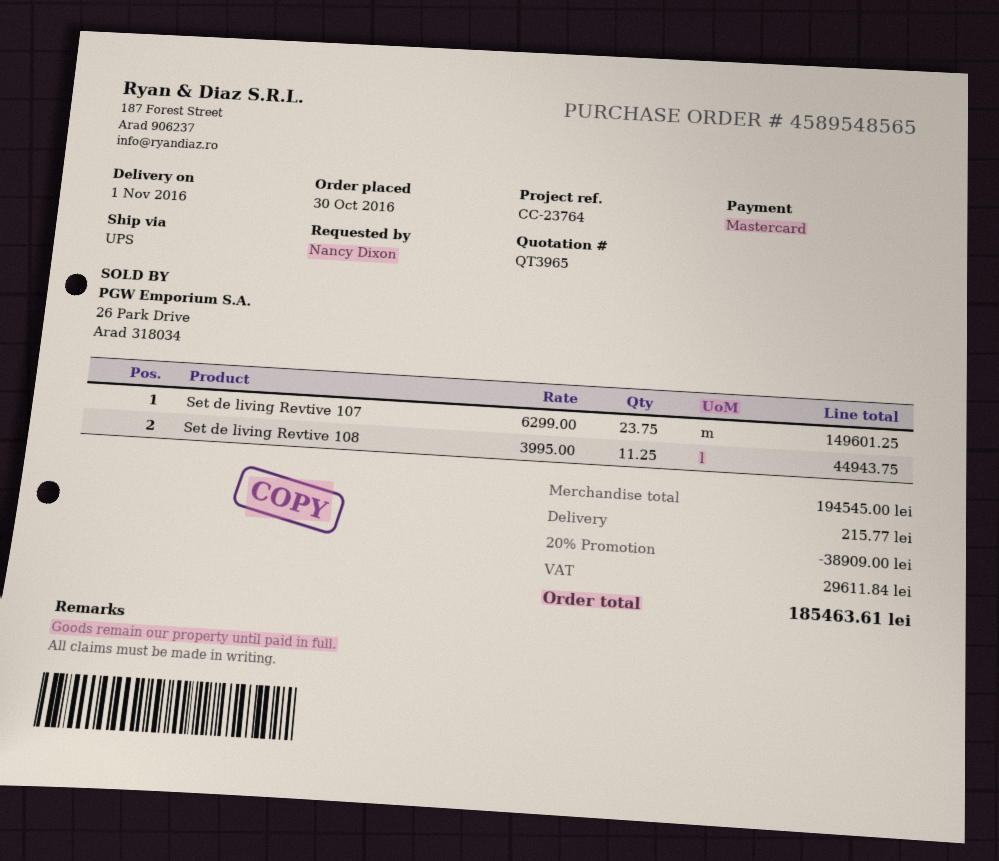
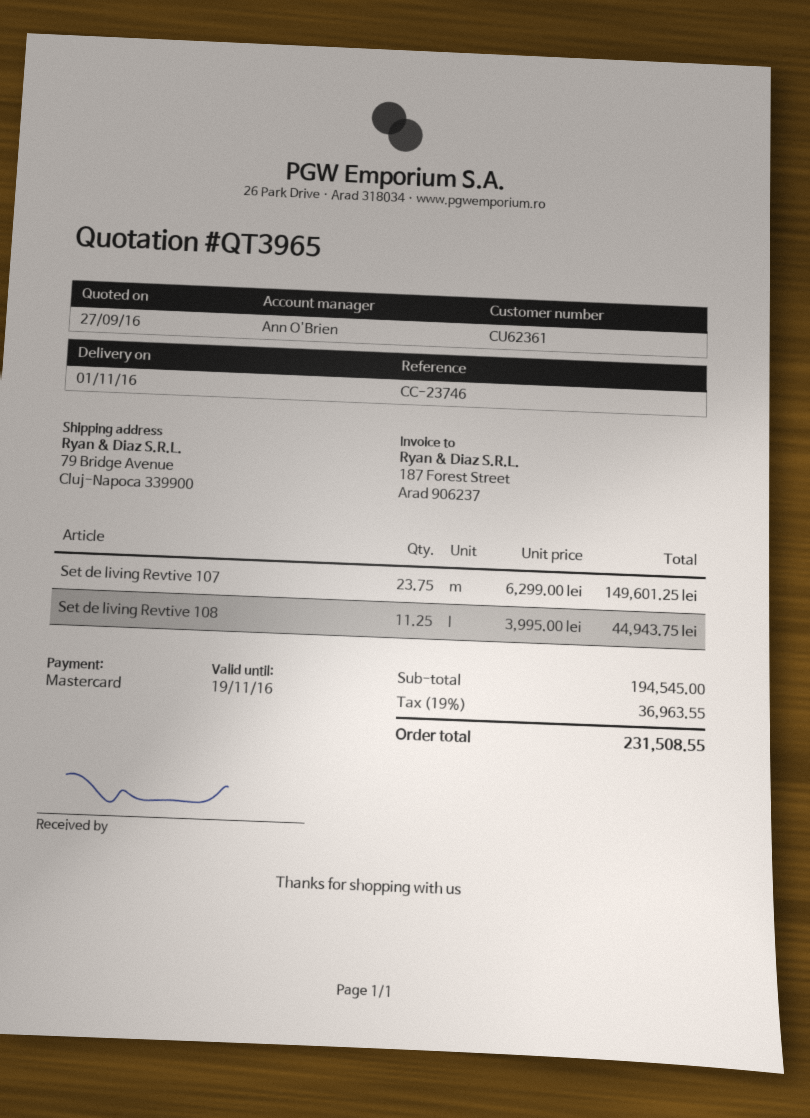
reference: CC-23764 -> CC-23746
discount: 20% = 38909.00 -> none
shipping: 215.77 -> none
tax: 29611.84 -> 36963.55
total: 185463.61 -> 231508.55

